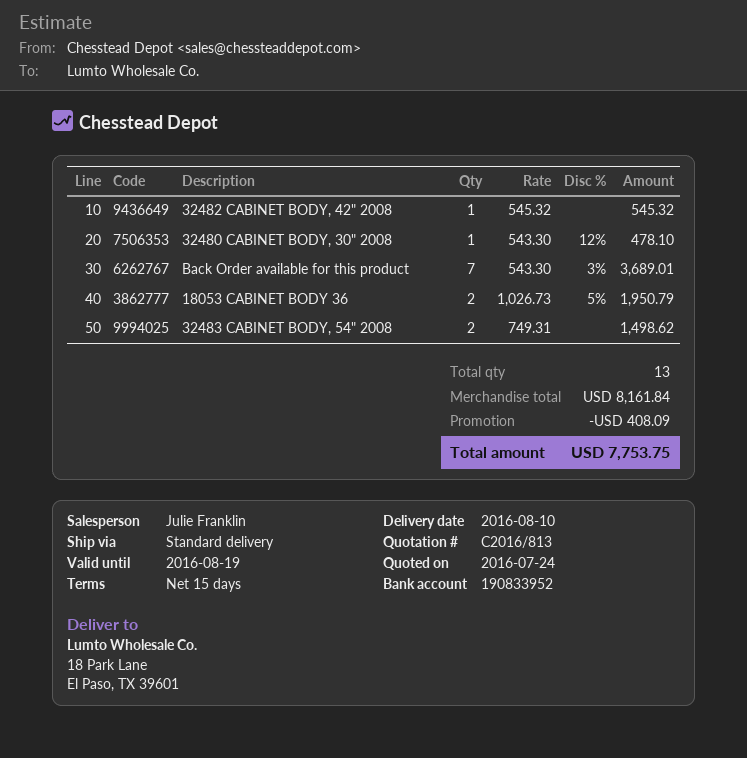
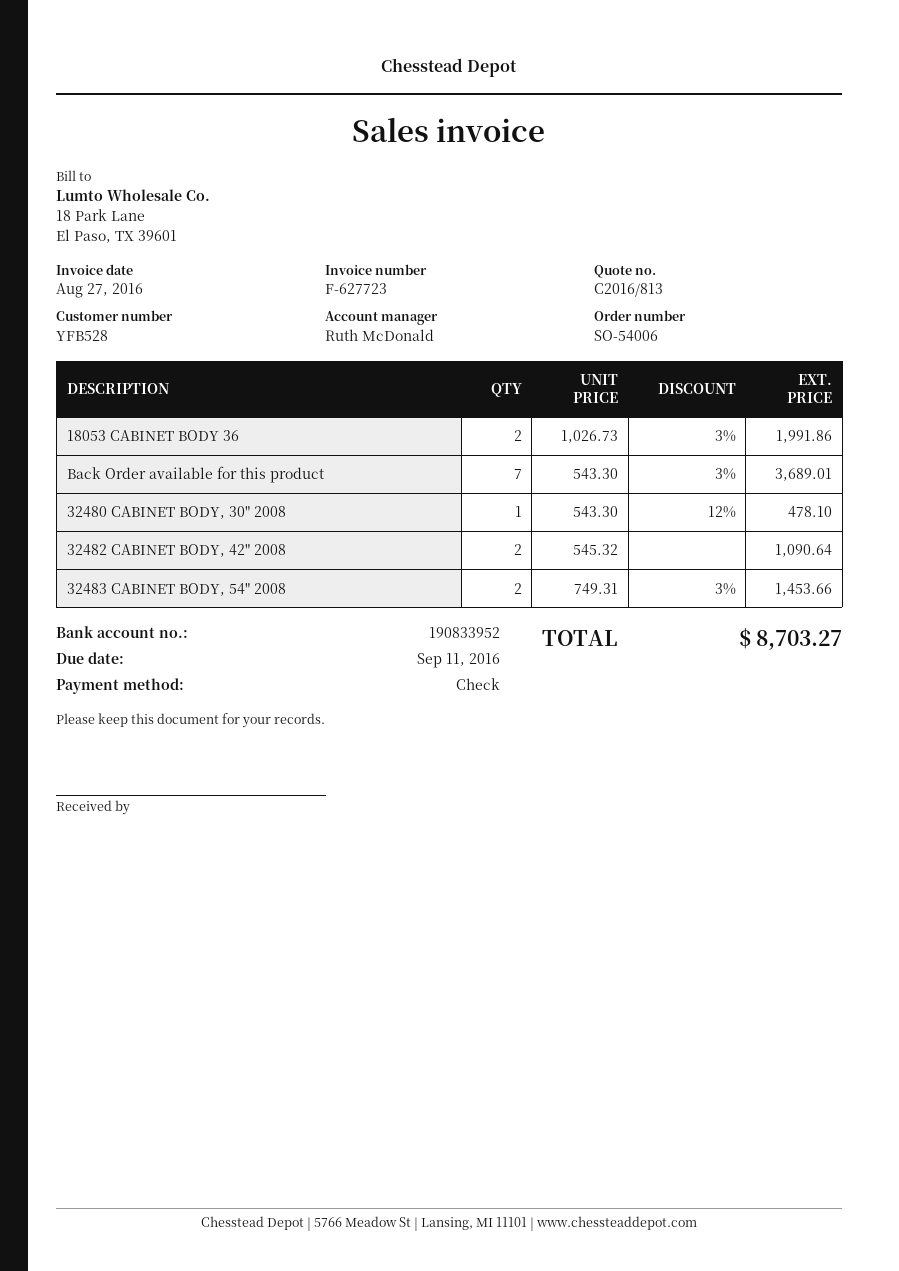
sales rep: Julie Franklin -> Ruth McDonald
32482 CABINET BODY, 42" 2008: 1 x 545.32 = 545.32 -> 2 x 545.32 = 1090.64
18053 CABINET BODY 36: 2 x 1026.73 - 5% = 1950.79 -> 2 x 1026.73 - 3% = 1991.86
32483 CABINET BODY, 54" 2008: 2 x 749.31 = 1498.62 -> 2 x 749.31 - 3% = 1453.66
discount: 408.09 -> none
total: 7753.75 -> 8703.27

